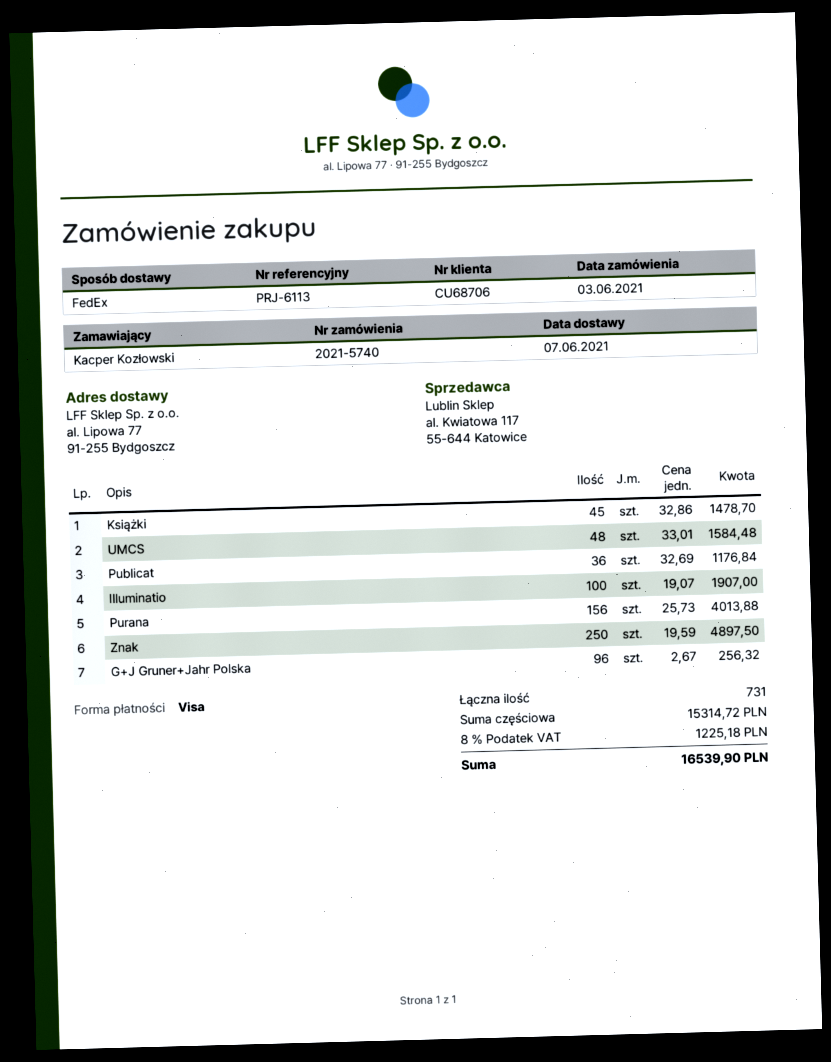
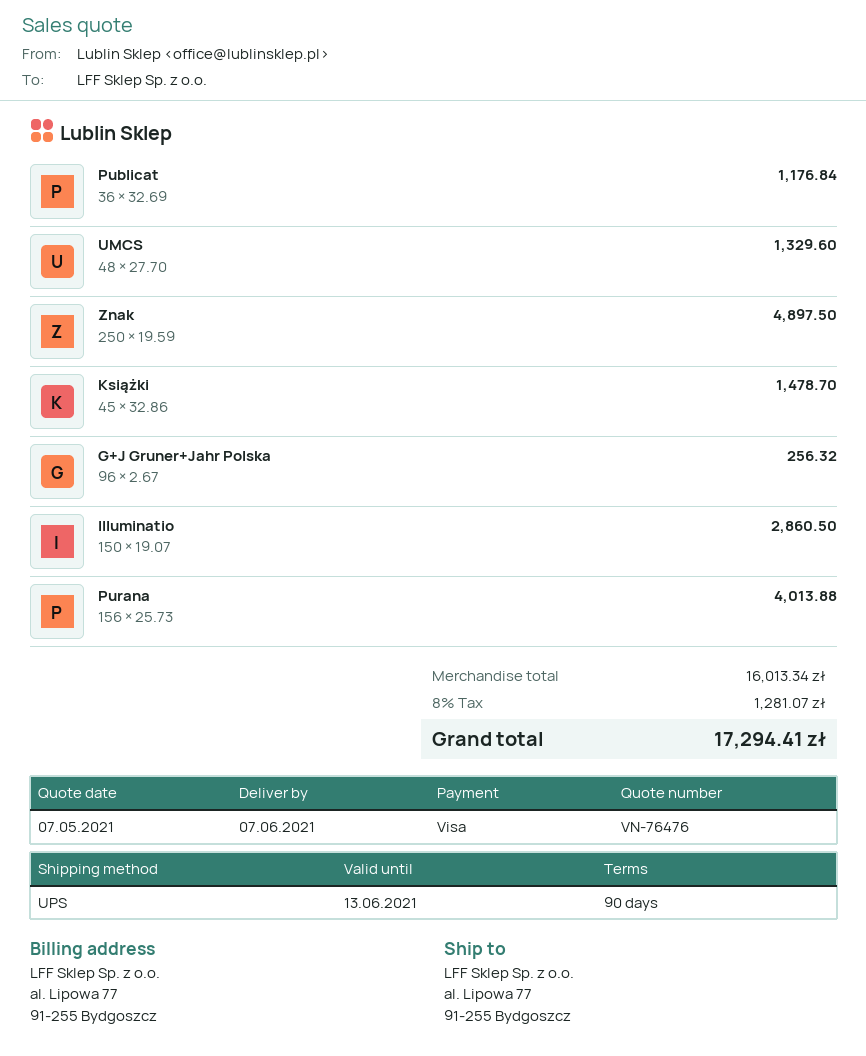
shipping method: FedEx -> UPS
UMCS: 48 x 33.01 = 1584.48 -> 48 x 27.70 = 1329.60
Illuminatio: 100 x 19.07 = 1907.00 -> 150 x 19.07 = 2860.50
subtotal: 15314.72 -> 16013.34
tax: 8% = 1225.18 -> 8% = 1281.07
total: 16539.90 -> 17294.41

